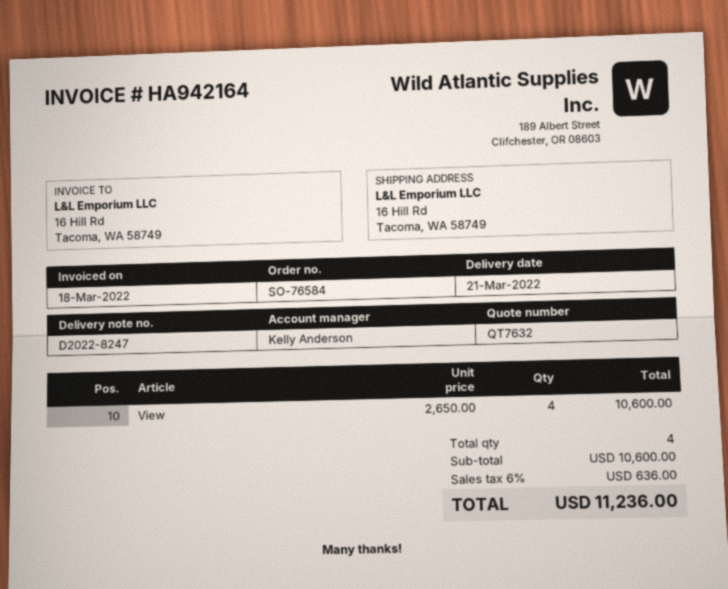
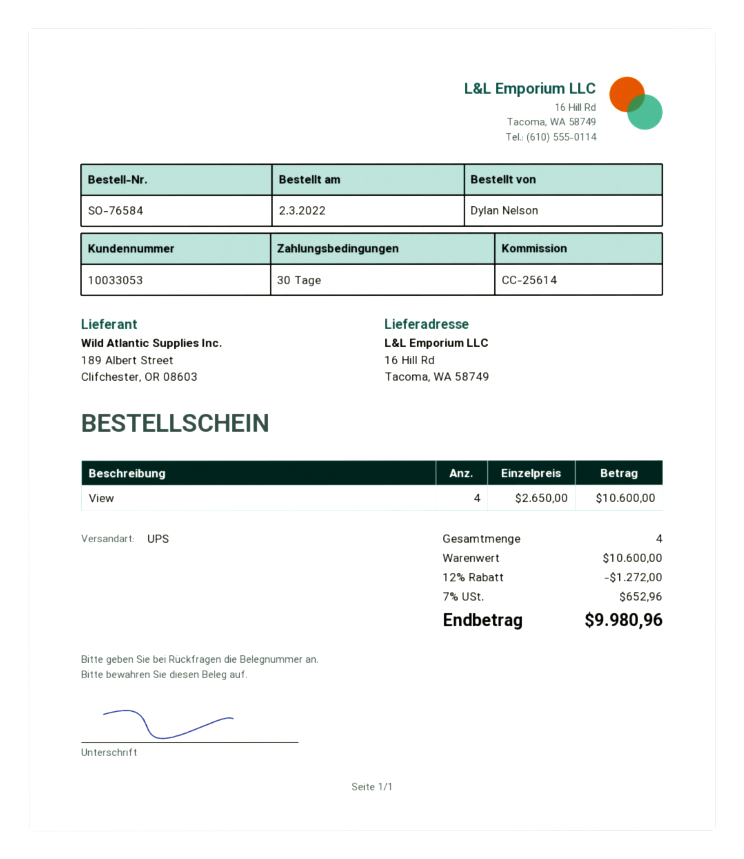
discount: none -> 12% = 1272.00
tax: 6% = 636.00 -> 7% = 652.96
total: 11236.00 -> 9980.96

